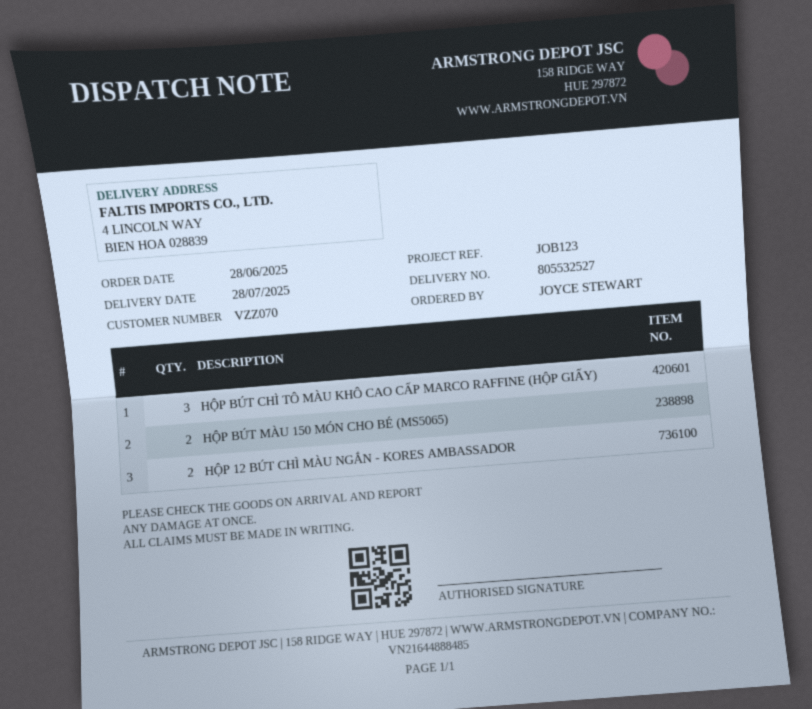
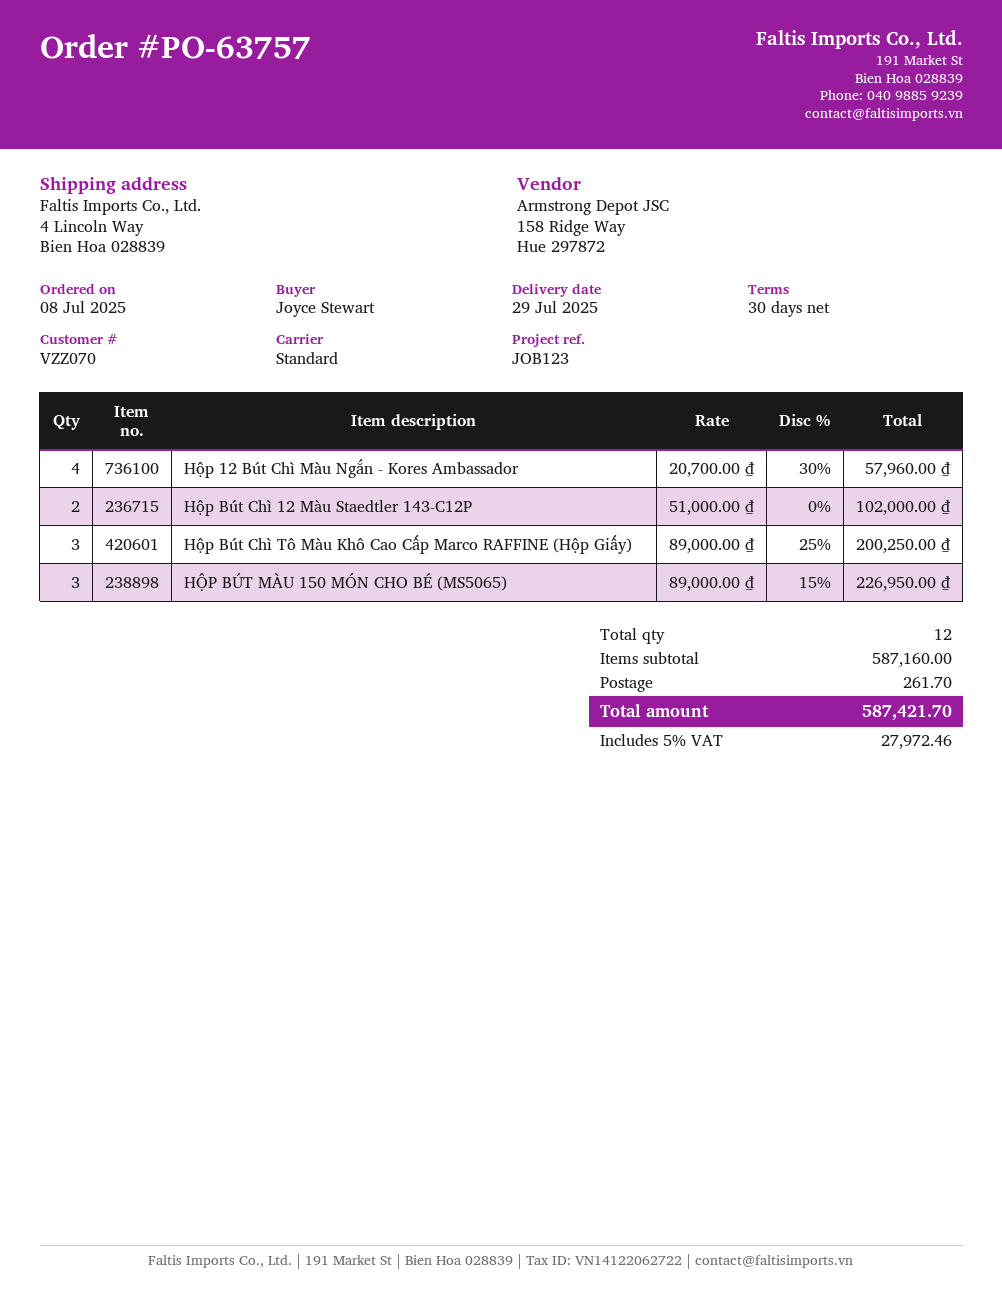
order date: 2025-06-28 -> 2025-07-08
delivery date: 2025-07-28 -> 2025-07-29
HỘP BÚT MÀU 150 MÓN CHO BÉ (MS5065): 2 -> 3
HỘP 12 BÚT CHÌ MÀU NGẮN - KORES AMBASSADOR: 2 -> 4
Hộp Bút Chì 12 Màu Staedtler 143-C12P: none -> 2

